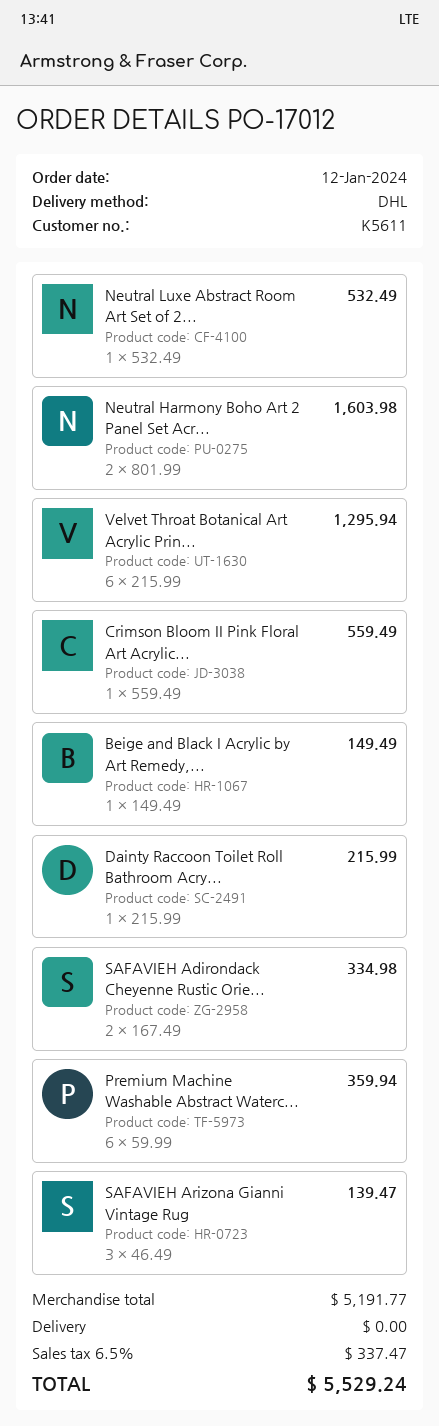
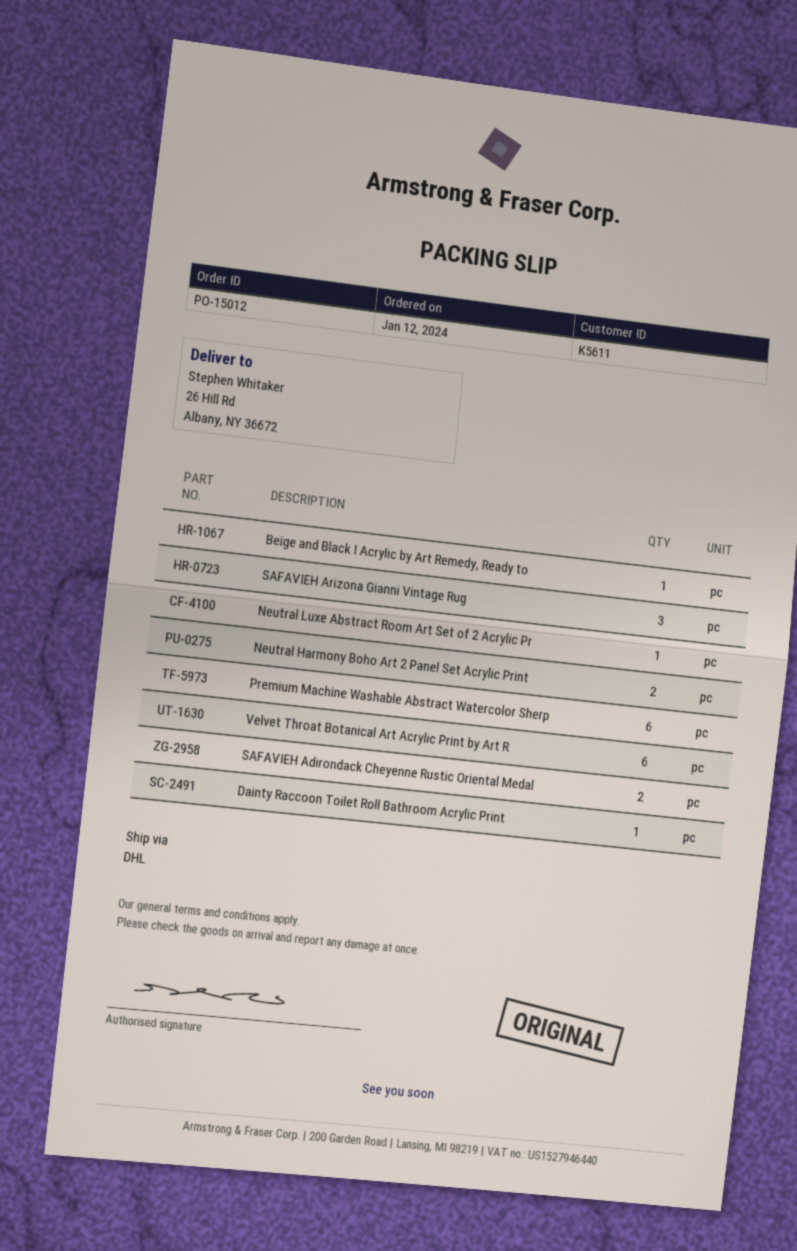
order number: PO-17012 -> PO-15012
Crimson Bloom II Pink Floral Art Acrylic...: 1 -> none

